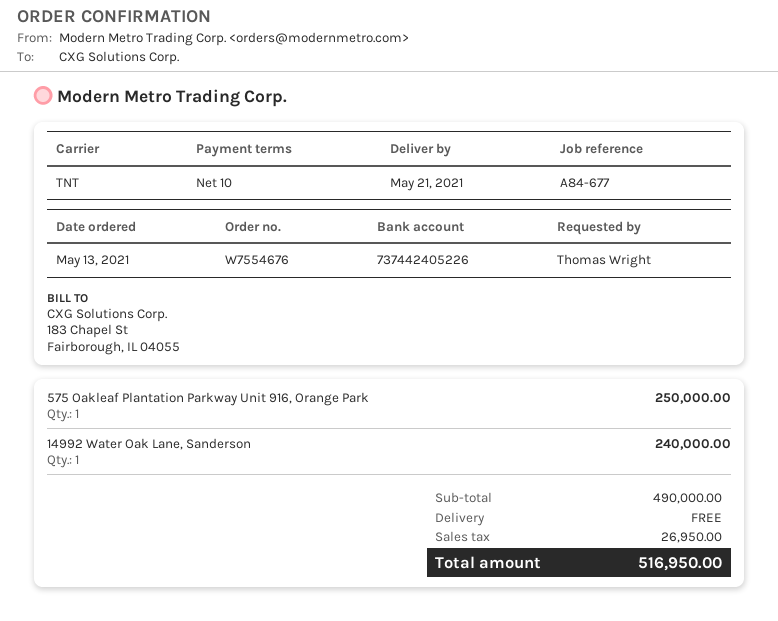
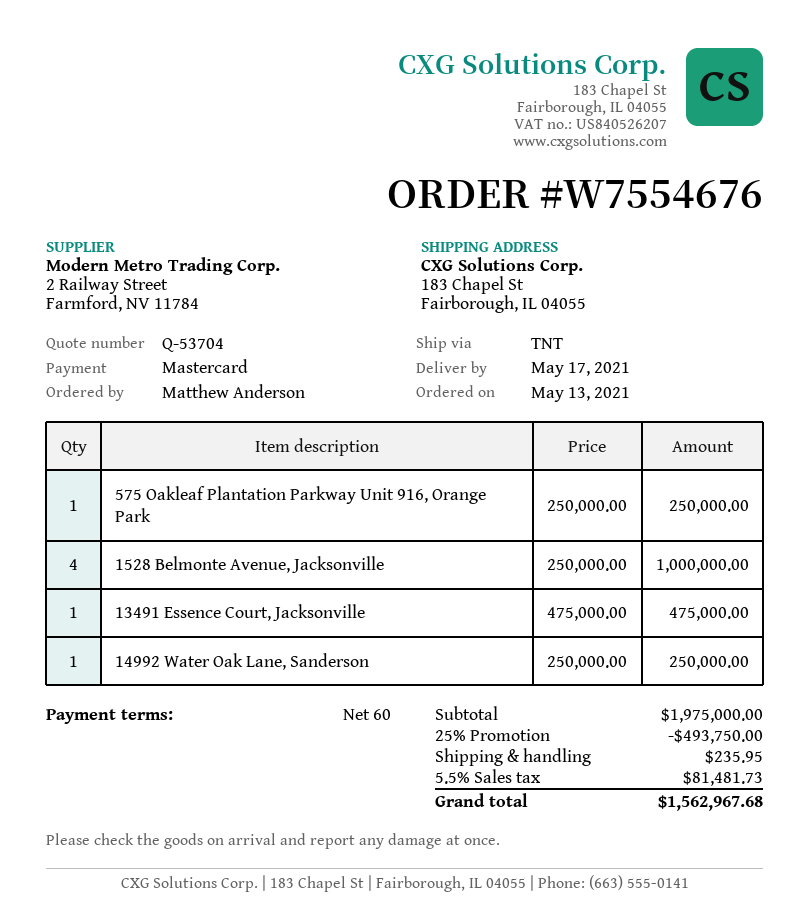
delivery date: 2021-05-21 -> 2021-05-17
payment terms: 10 days -> 60 days
ordered by: Thomas Wright -> Matthew Anderson
14992 Water Oak Lane, Sanderson: 1 for 240000.00 -> 1 for 250000.00
1528 Belmonte Avenue, Jacksonville: none -> 4 for 1000000.00
13491 Essence Court, Jacksonville: none -> 1 for 475000.00
subtotal: 490000.00 -> 1975000.00
discount: none -> 25% = 493750.00
shipping: 0.00 -> 235.95
tax: 26950.00 -> 81481.73
total: 516950.00 -> 1562967.68

